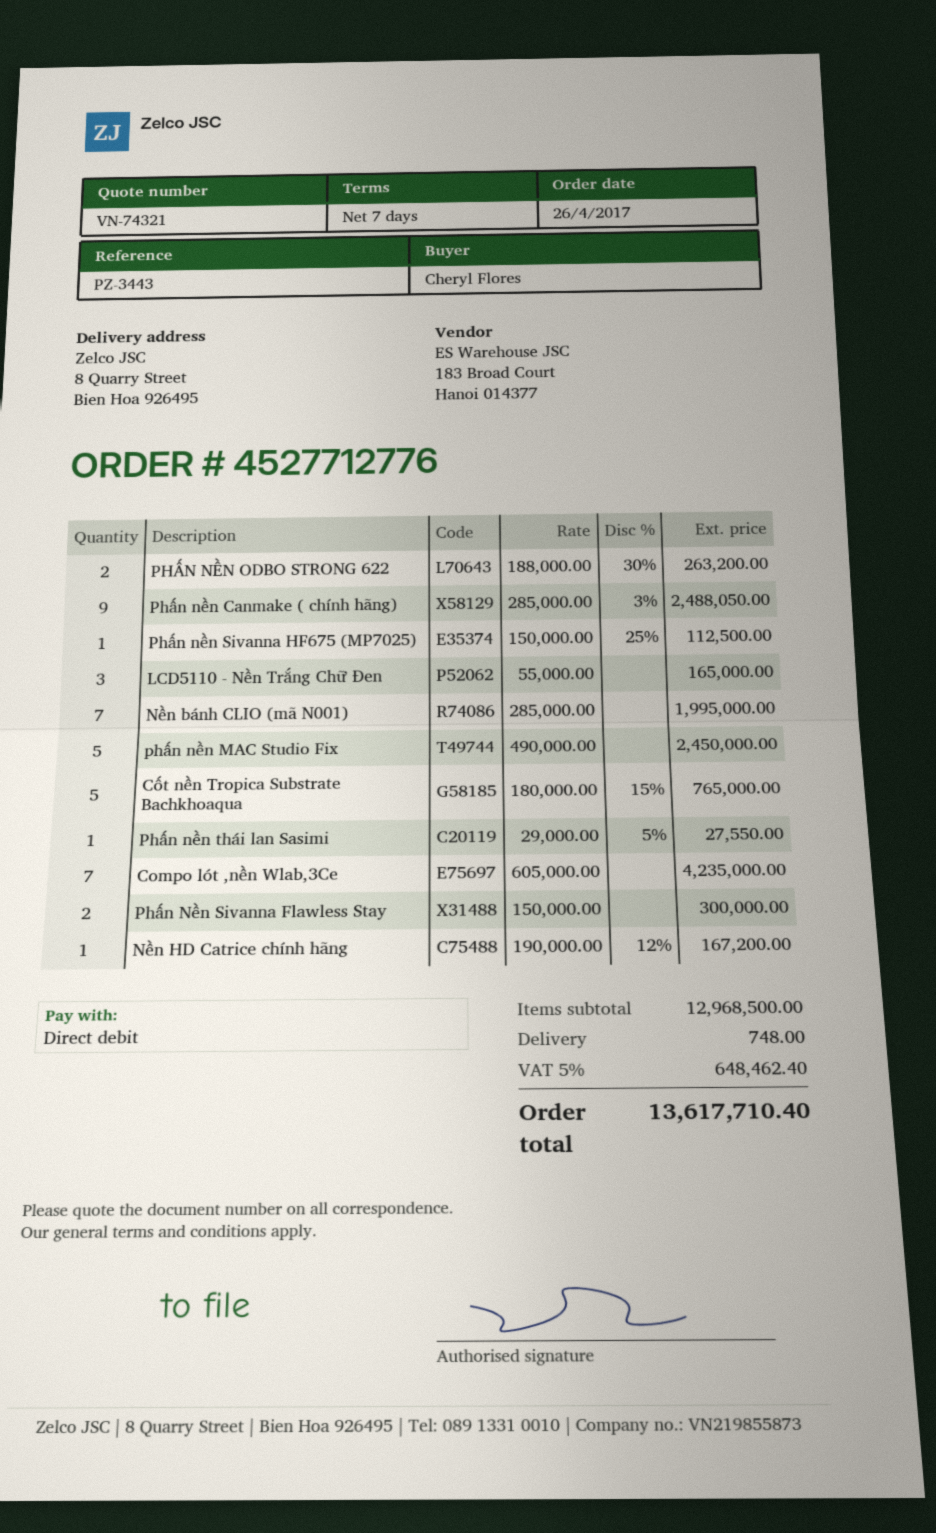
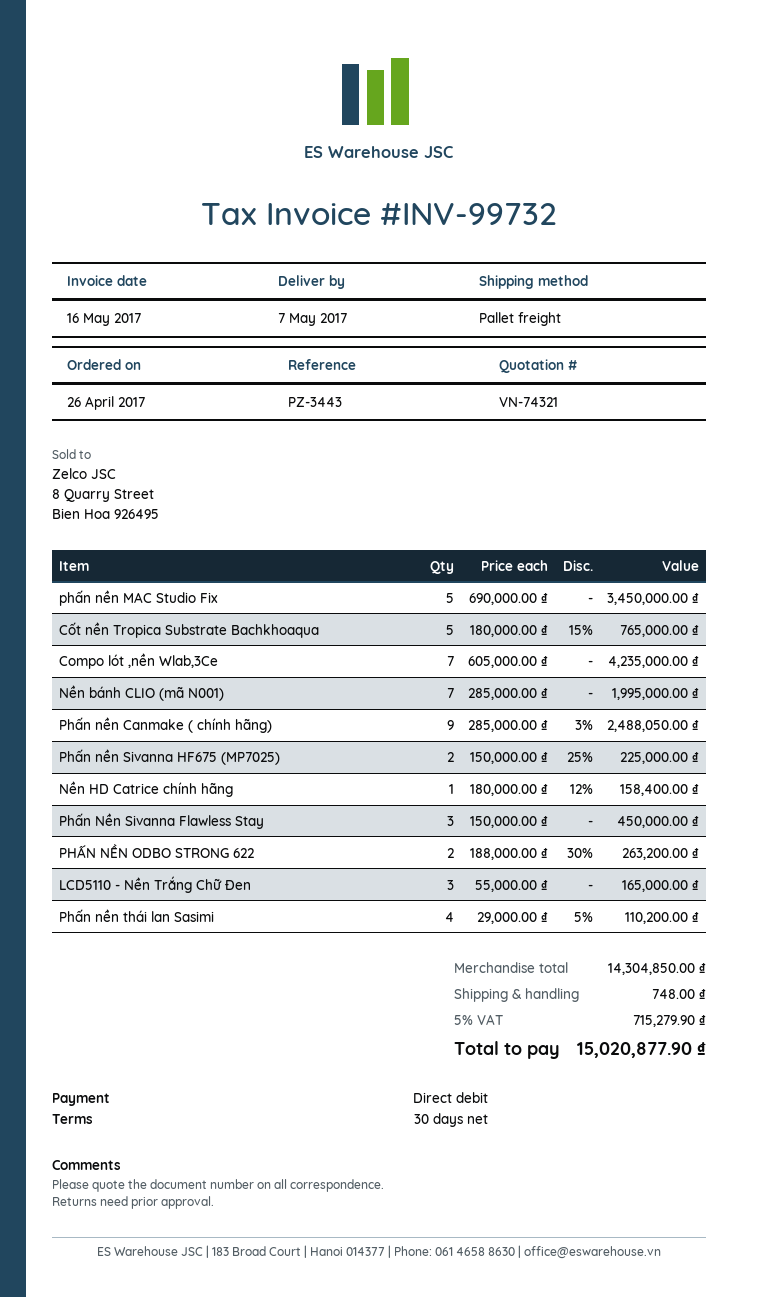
payment terms: 7 days -> 30 days
Phấn nền Sivanna HF675 (MP7025): 1 x 150000.00 - 25% = 112500.00 -> 2 x 150000.00 - 25% = 225000.00
phấn nền MAC Studio Fix: 5 x 490000.00 = 2450000.00 -> 5 x 690000.00 = 3450000.00
Phấn nền thái lan Sasimi: 1 x 29000.00 - 5% = 27550.00 -> 4 x 29000.00 - 5% = 110200.00
Phấn Nền Sivanna Flawless Stay: 2 x 150000.00 = 300000.00 -> 3 x 150000.00 = 450000.00
Nền HD Catrice chính hãng: 1 x 190000.00 - 12% = 167200.00 -> 1 x 180000.00 - 12% = 158400.00
subtotal: 12968500.00 -> 14304850.00
tax: 5% = 648462.40 -> 5% = 715279.90
total: 13617710.40 -> 15020877.90

